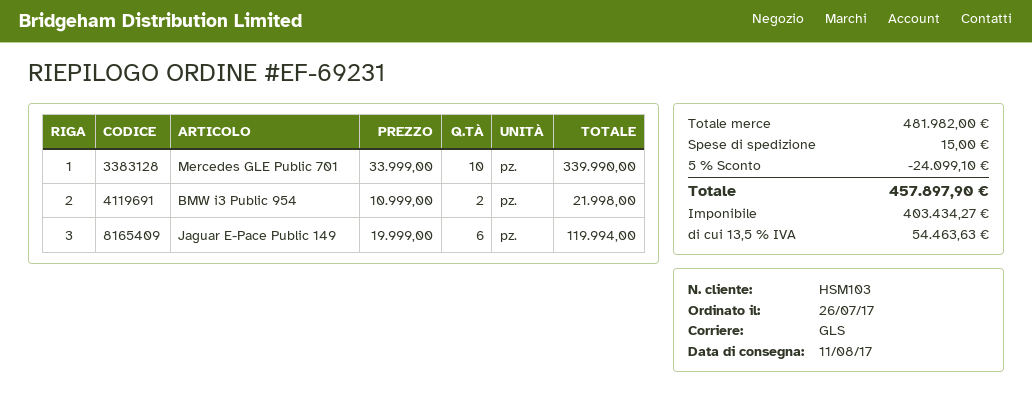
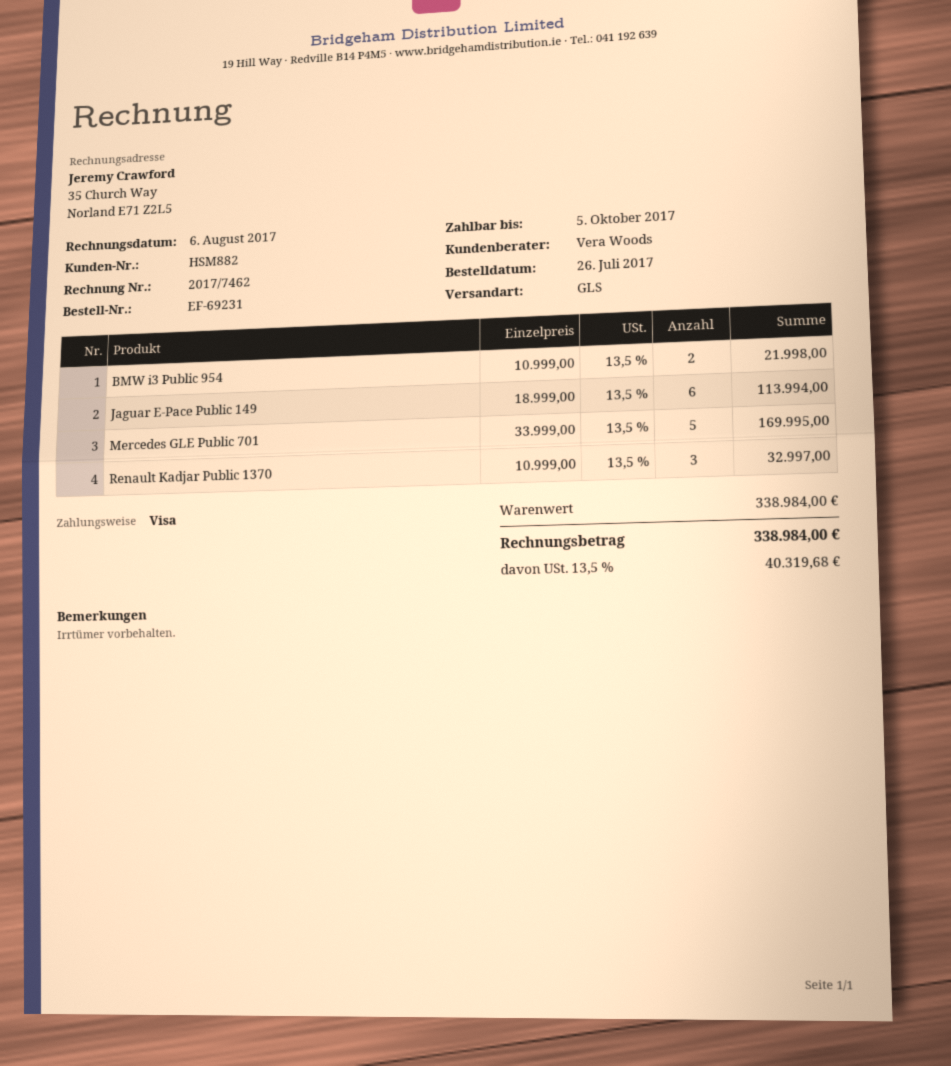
customer number: HSM103 -> HSM882
Mercedes GLE Public 701: 10 x 33999.00 = 339990.00 -> 5 x 33999.00 = 169995.00
Jaguar E-Pace Public 149: 6 x 19999.00 = 119994.00 -> 6 x 18999.00 = 113994.00
Renault Kadjar Public 1370: none -> 3 x 10999.00 = 32997.00
subtotal: 481982.00 -> 338984.00
discount: 5% = 24099.10 -> none
shipping: 15.00 -> none
tax: 13.5% = 54463.63 -> 13.5% = 40319.68
total: 457897.90 -> 338984.00

